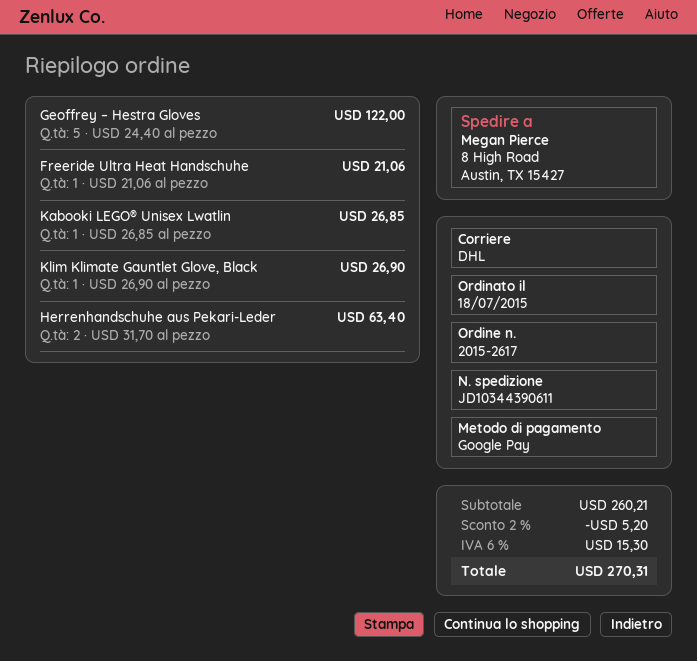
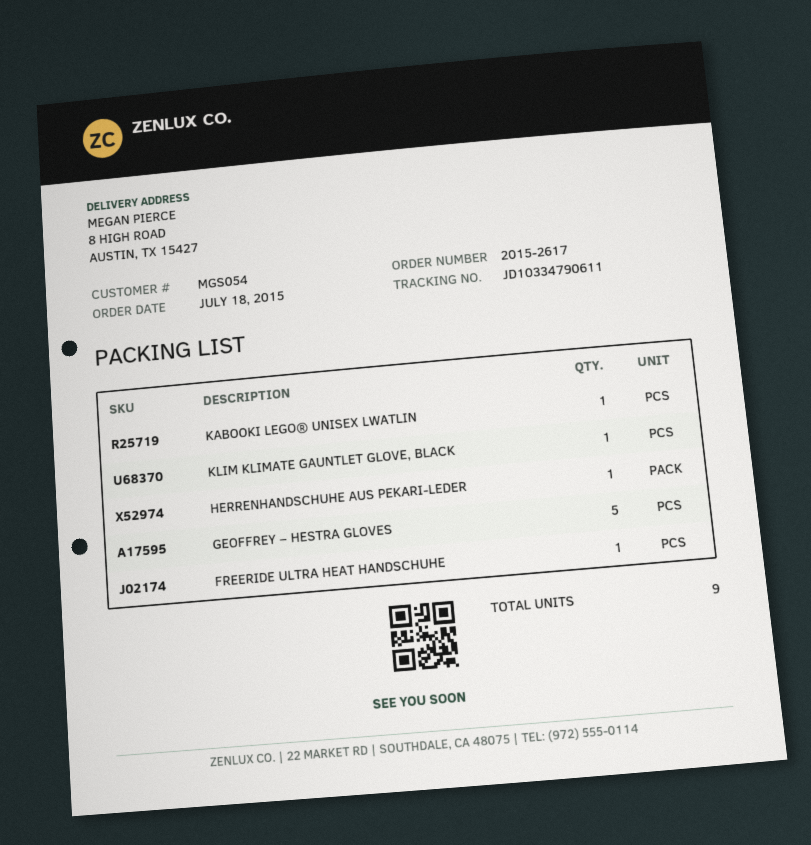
tracking number: JD10344390611 -> JD10334790611
Herrenhandschuhe aus Pekari-Leder: 2 -> 1

